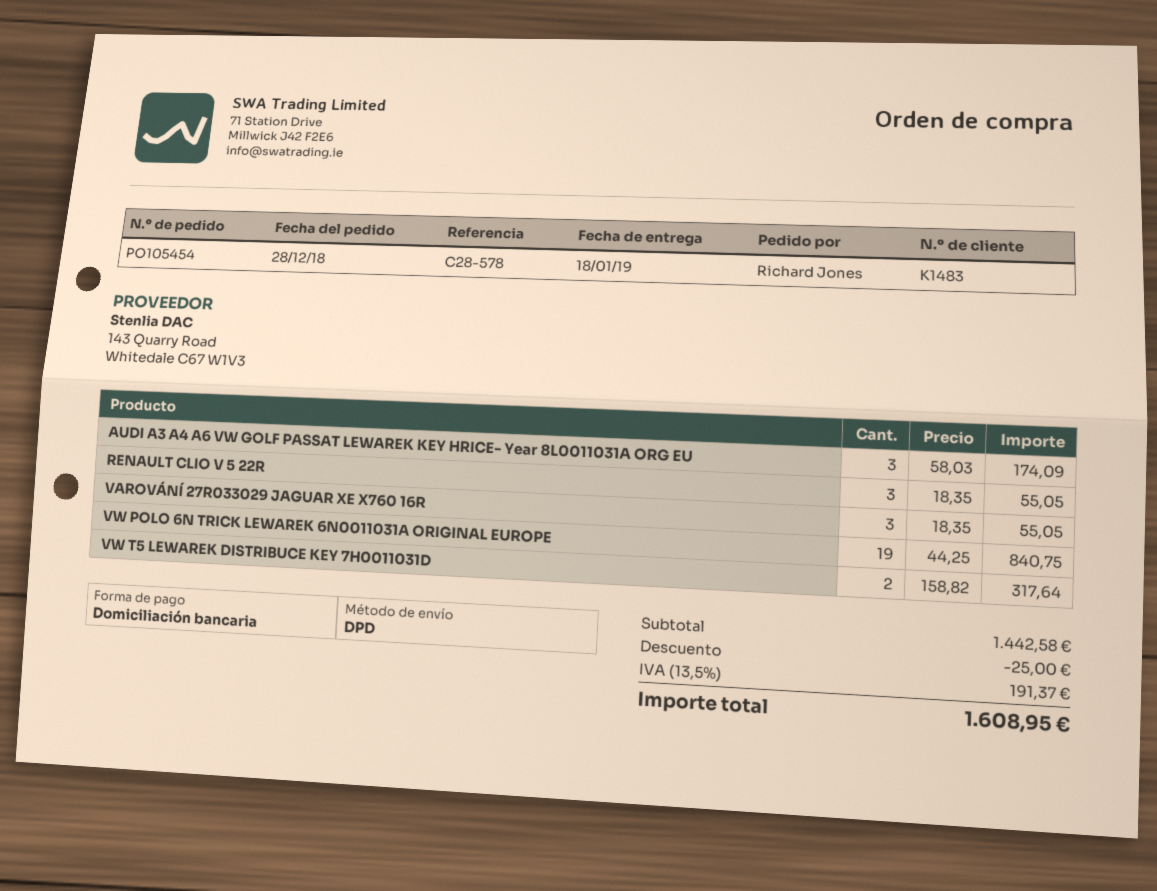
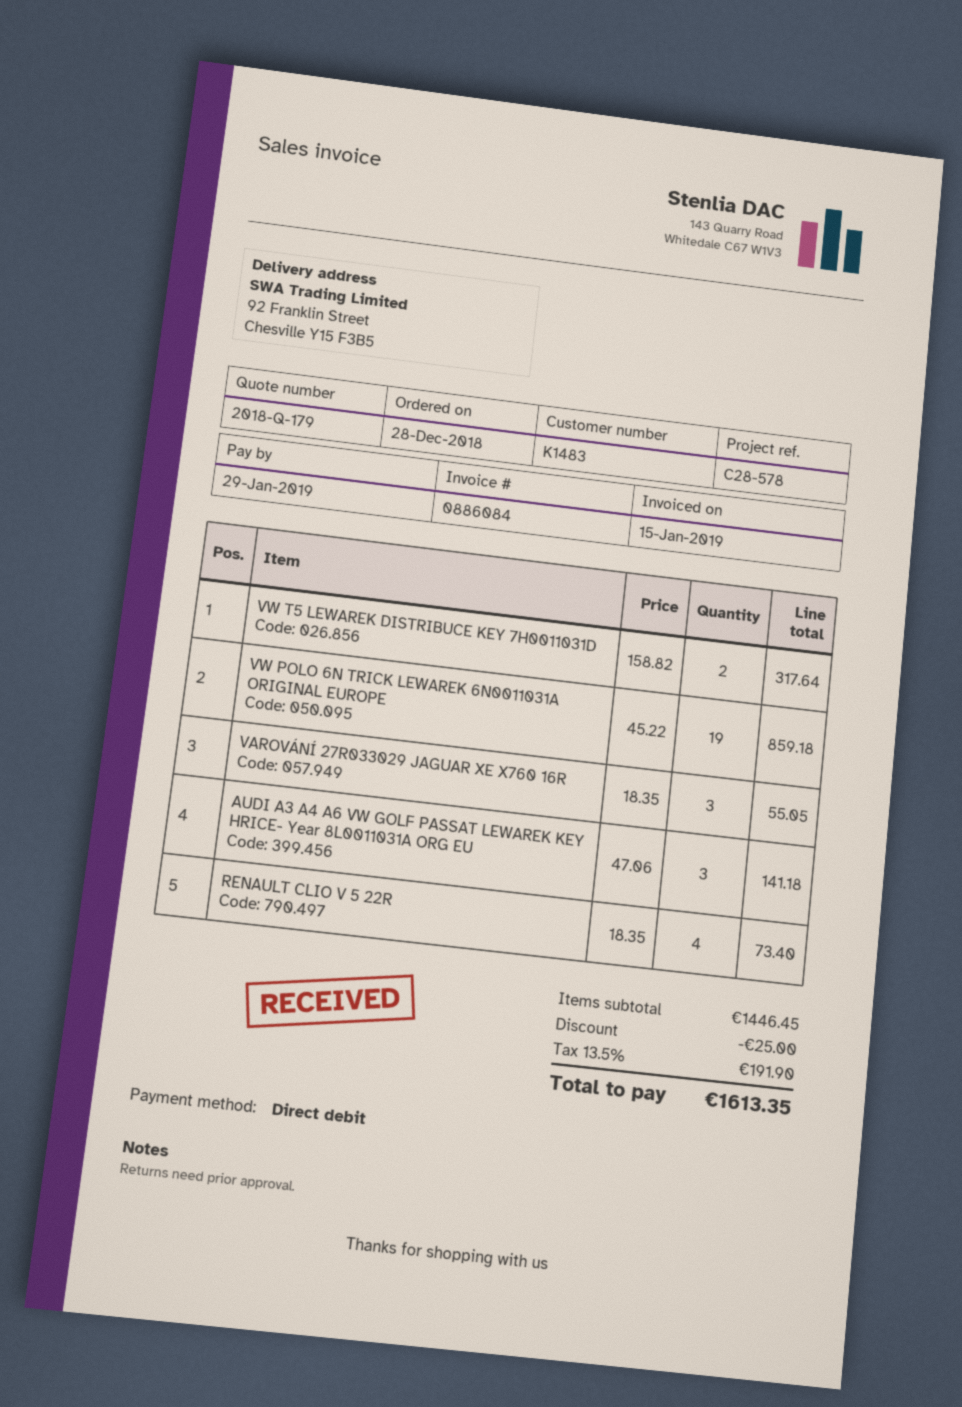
AUDI A3 A4 A6 VW GOLF PASSAT LEWAREK KEY HRICE- Year 8L0011031A ORG EU: 3 x 58.03 = 174.09 -> 3 x 47.06 = 141.18
RENAULT CLIO V 5 22R: 3 x 18.35 = 55.05 -> 4 x 18.35 = 73.40
VW POLO 6N TRICK LEWAREK 6N0011031A ORIGINAL EUROPE: 19 x 44.25 = 840.75 -> 19 x 45.22 = 859.18
subtotal: 1442.58 -> 1446.45
tax: 13.5% = 191.37 -> 13.5% = 191.90
total: 1608.95 -> 1613.35

